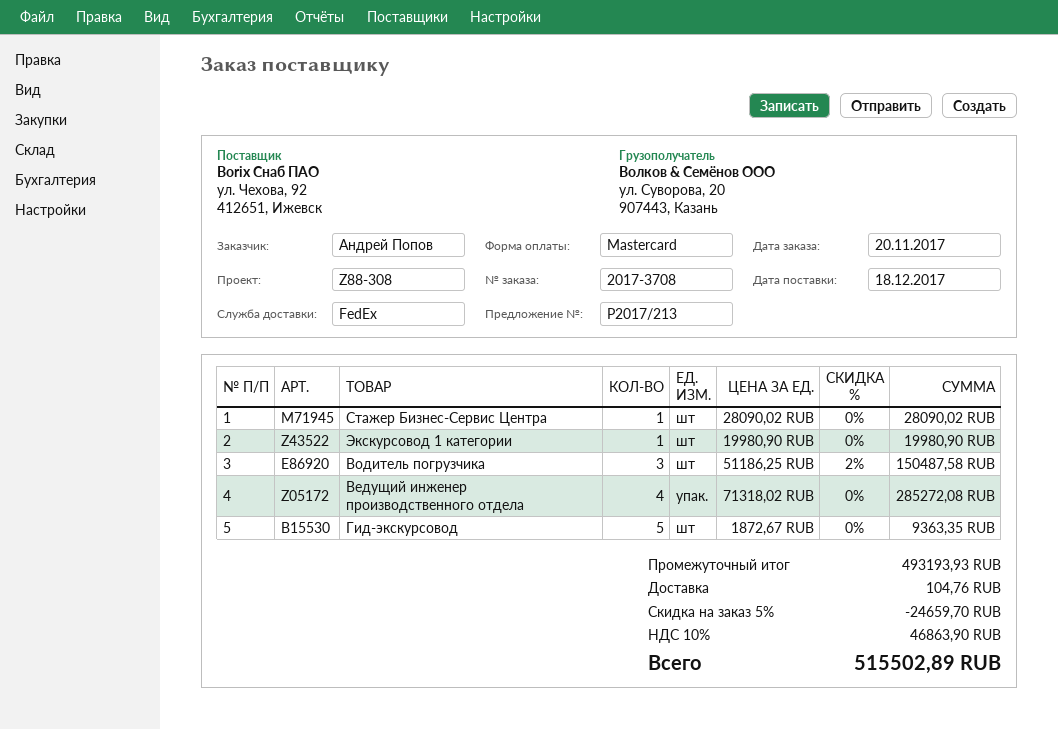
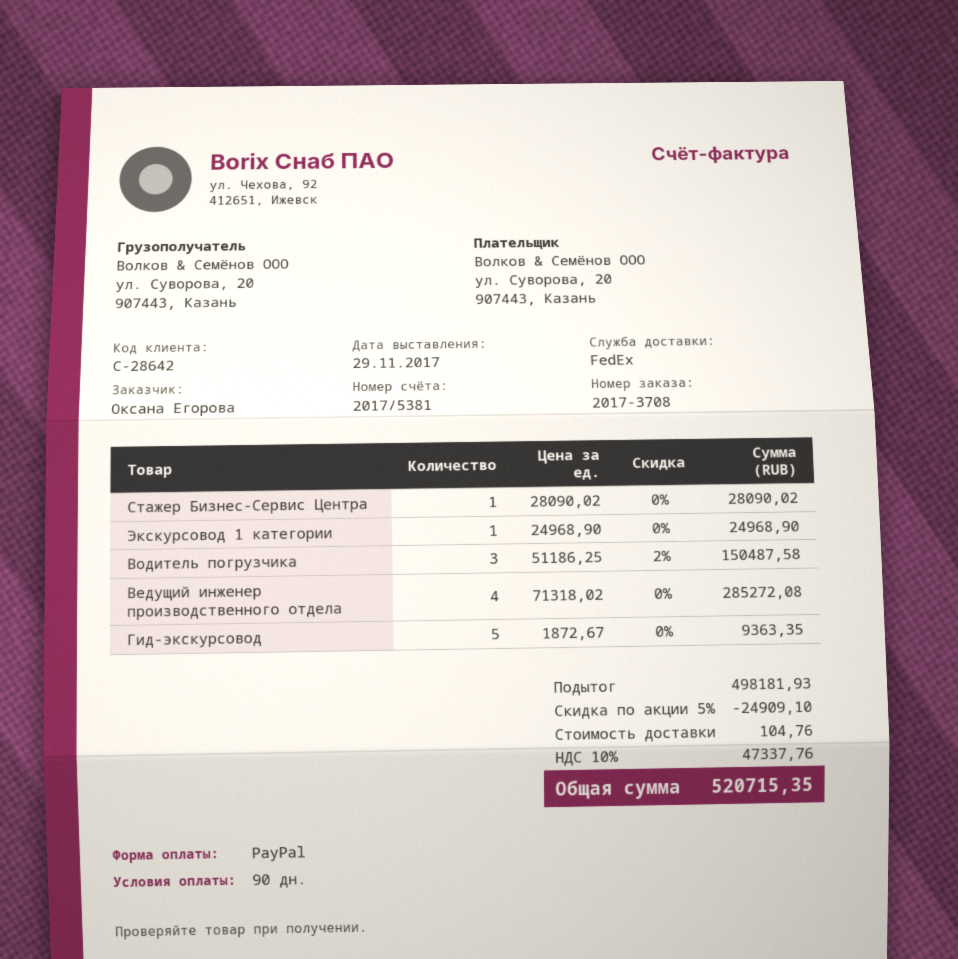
ordered by: Андрей Попов -> Оксана Егорова
payment method: Mastercard -> PayPal
Экскурсовод 1 категории: 1 x 19980.90 = 19980.90 -> 1 x 24968.90 = 24968.90
subtotal: 493193.93 -> 498181.93
discount: 5% = 24659.70 -> 5% = 24909.10
tax: 10% = 46863.90 -> 10% = 47337.76
total: 515502.89 -> 520715.35

